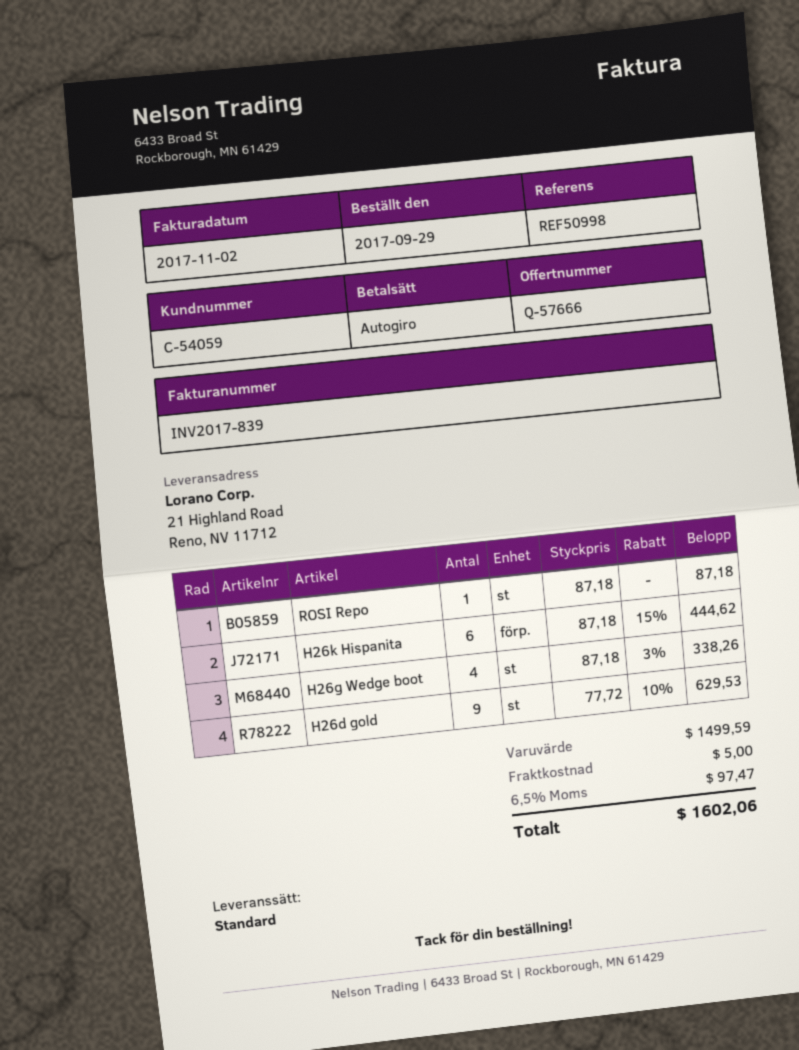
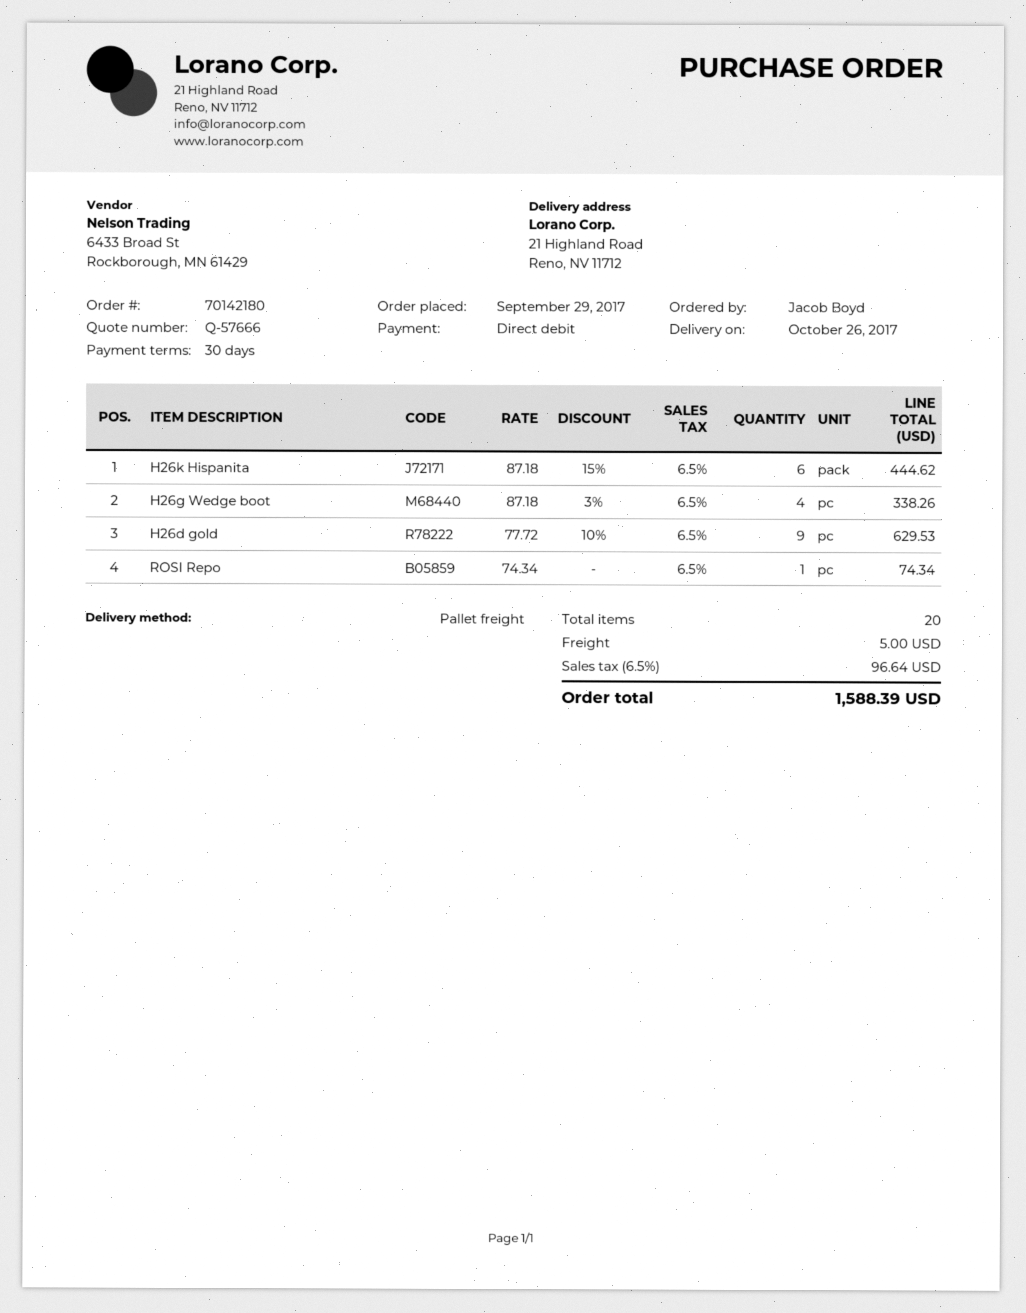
shipping method: standard -> pallet freight
ROSI Repo: 1 x 87.18 = 87.18 -> 1 x 74.34 = 74.34
tax: 6.5% = 97.47 -> 6.5% = 96.64
total: 1602.06 -> 1588.39

